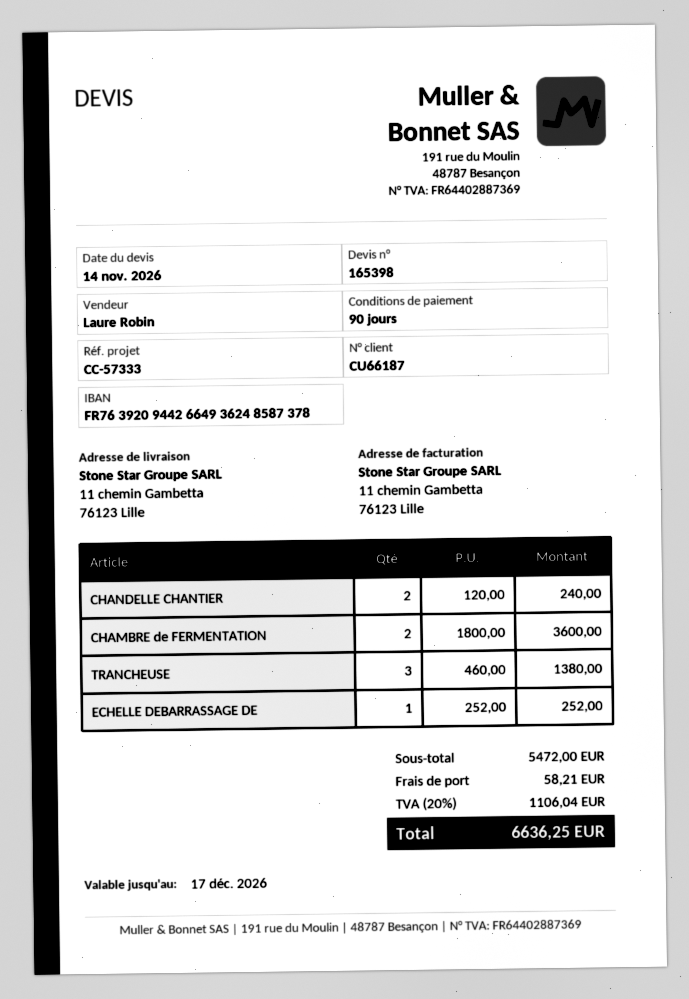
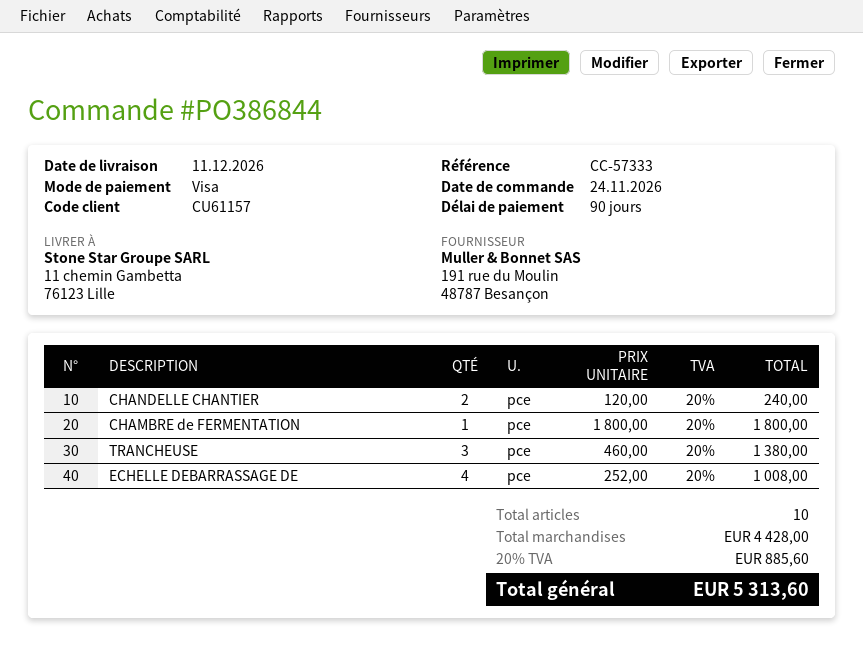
customer number: CU66187 -> CU61157
CHAMBRE de FERMENTATION: 2 x 1800.00 = 3600.00 -> 1 x 1800.00 = 1800.00
ECHELLE DEBARRASSAGE DE: 1 x 252.00 = 252.00 -> 4 x 252.00 = 1008.00
subtotal: 5472.00 -> 4428.00
shipping: 58.21 -> none
tax: 20% = 1106.04 -> 20% = 885.60
total: 6636.25 -> 5313.60

